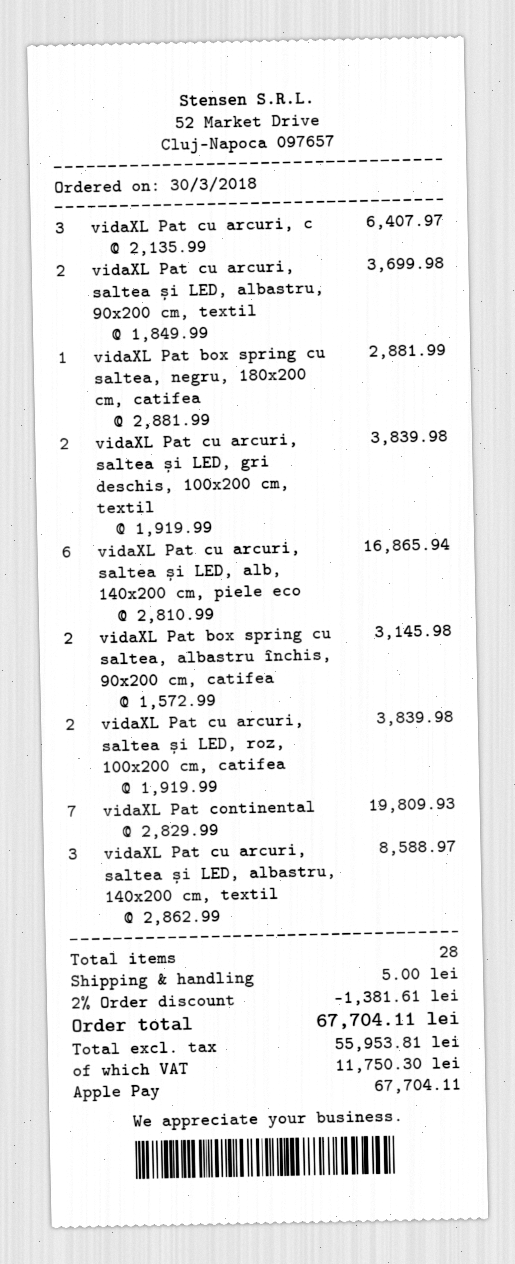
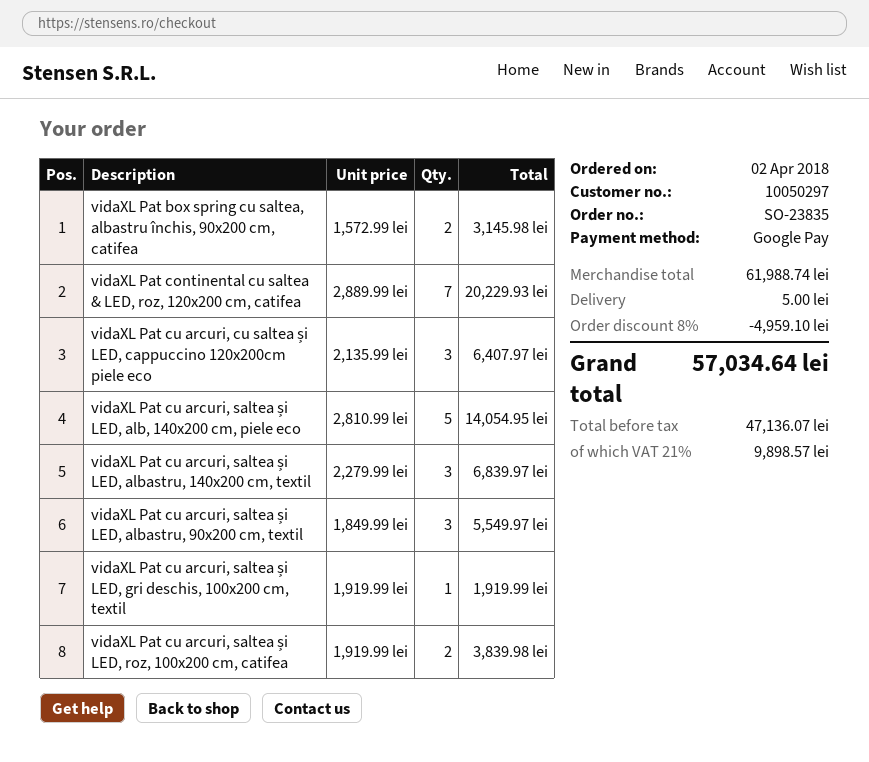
order date: 2018-03-30 -> 2018-04-02
payment method: Apple Pay -> Google Pay
vidaXL Pat cu arcuri, saltea și LED, albastru, 90x200 cm, textil: 2 x 1849.99 = 3699.98 -> 3 x 1849.99 = 5549.97
vidaXL Pat box spring cu saltea, negru, 180x200 cm, catifea: 1 x 2881.99 = 2881.99 -> none
vidaXL Pat cu arcuri, saltea și LED, gri deschis, 100x200 cm, textil: 2 x 1919.99 = 3839.98 -> 1 x 1919.99 = 1919.99
vidaXL Pat cu arcuri, saltea și LED, alb, 140x200 cm, piele eco: 6 x 2810.99 = 16865.94 -> 5 x 2810.99 = 14054.95
vidaXL Pat continental: 7 x 2829.99 = 19809.93 -> 7 x 2889.99 = 20229.93
vidaXL Pat cu arcuri, saltea și LED, albastru, 140x200 cm, textil: 3 x 2862.99 = 8588.97 -> 3 x 2279.99 = 6839.97
discount: 2% = 1381.61 -> 8% = 4959.10
net: 55953.81 -> 47136.07
tax: 11750.30 -> 9898.57
total: 67704.11 -> 57034.64

